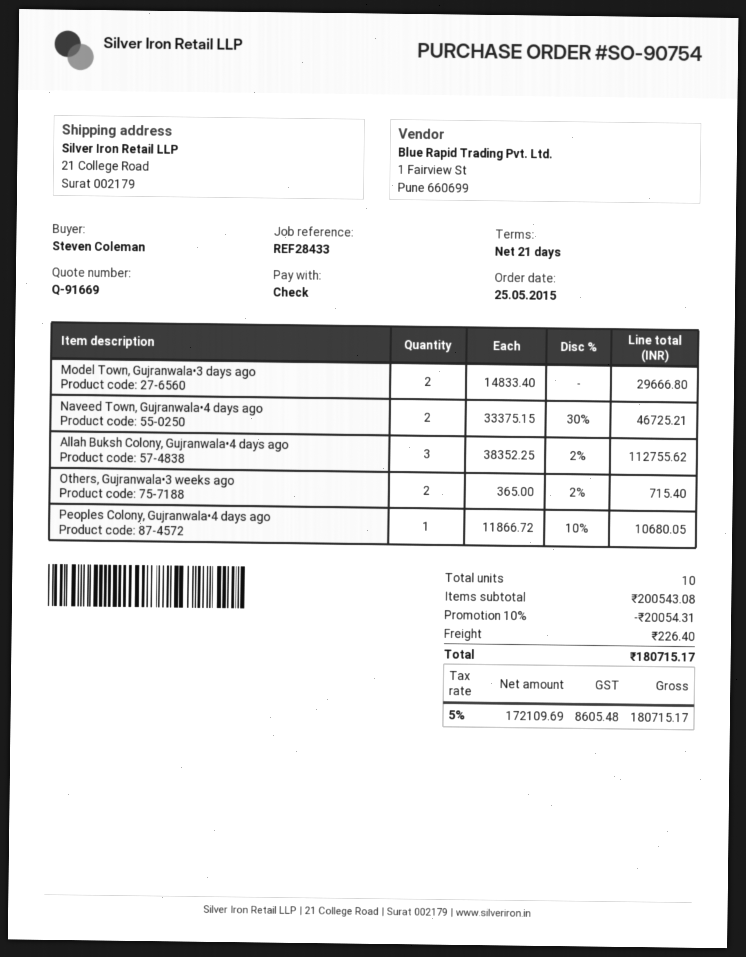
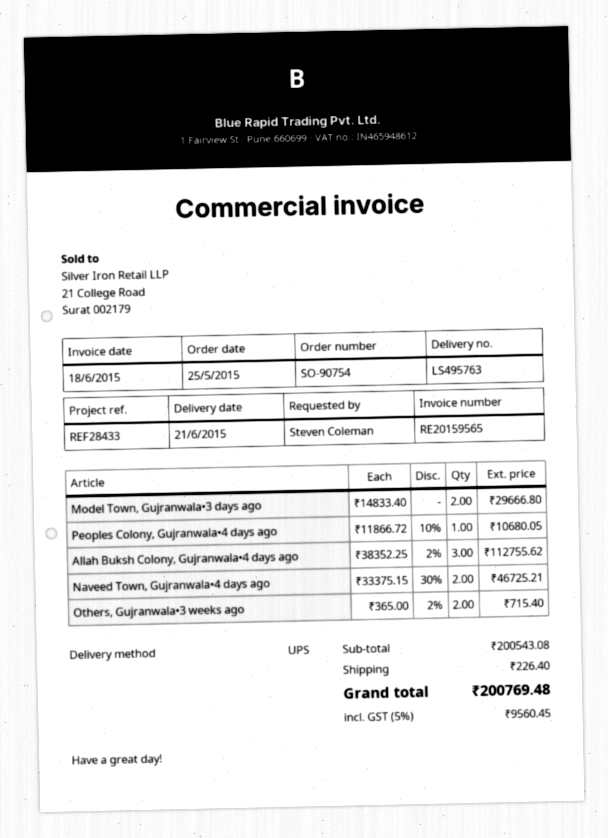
discount: 10% = 20054.31 -> none
tax: 5% = 8605.48 -> 5% = 9560.45
total: 180715.17 -> 200769.48

